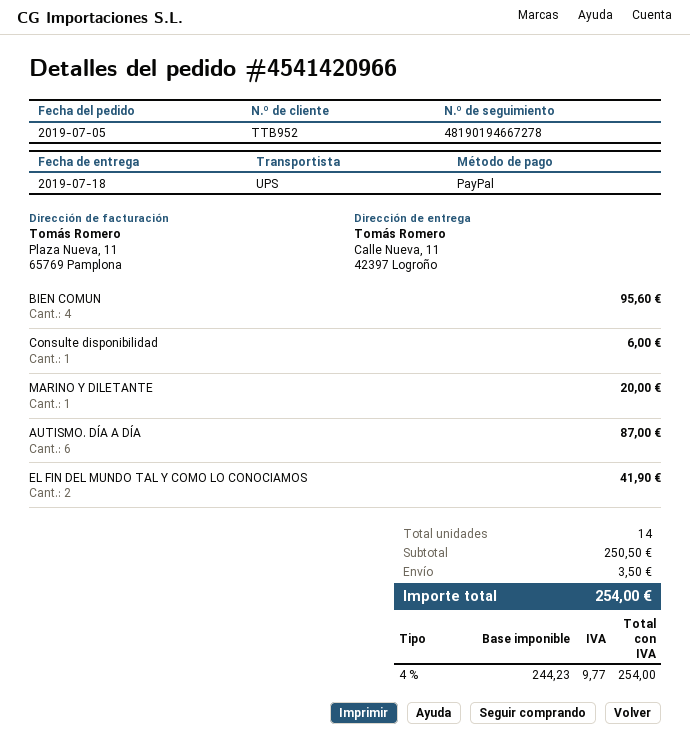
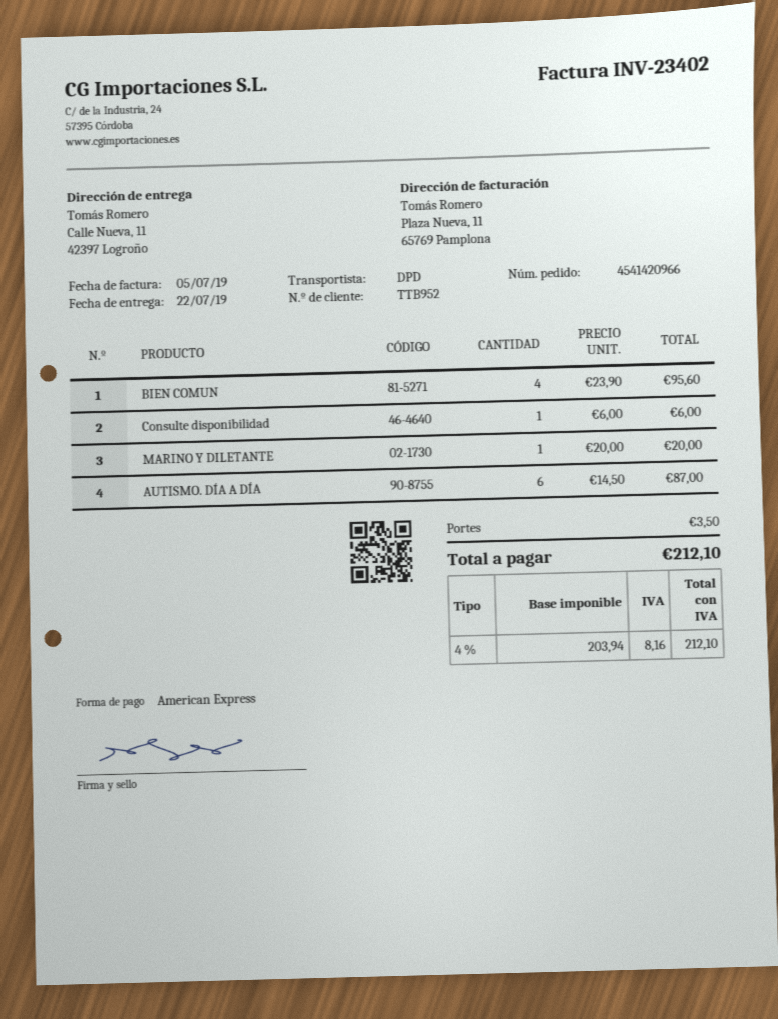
delivery date: 2019-07-18 -> 2019-07-22
payment method: PayPal -> American Express
shipping method: UPS -> DPD
EL FIN DEL MUNDO TAL Y COMO LO CONOCIAMOS: 2 for 41.90 -> none
net: 244.23 -> 203.94
tax: 4% = 9.77 -> 4% = 8.16
total: 254.00 -> 212.10

